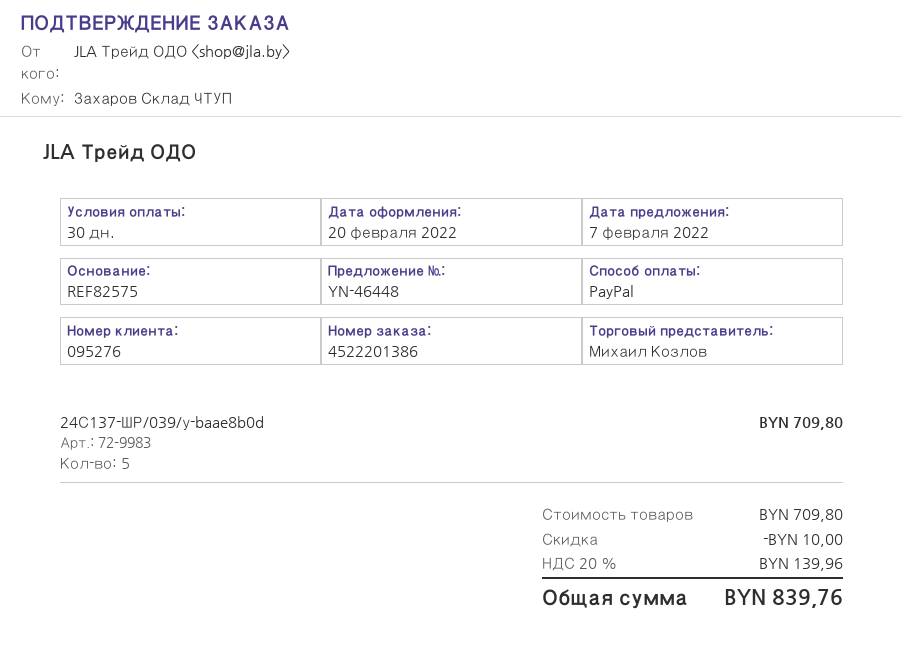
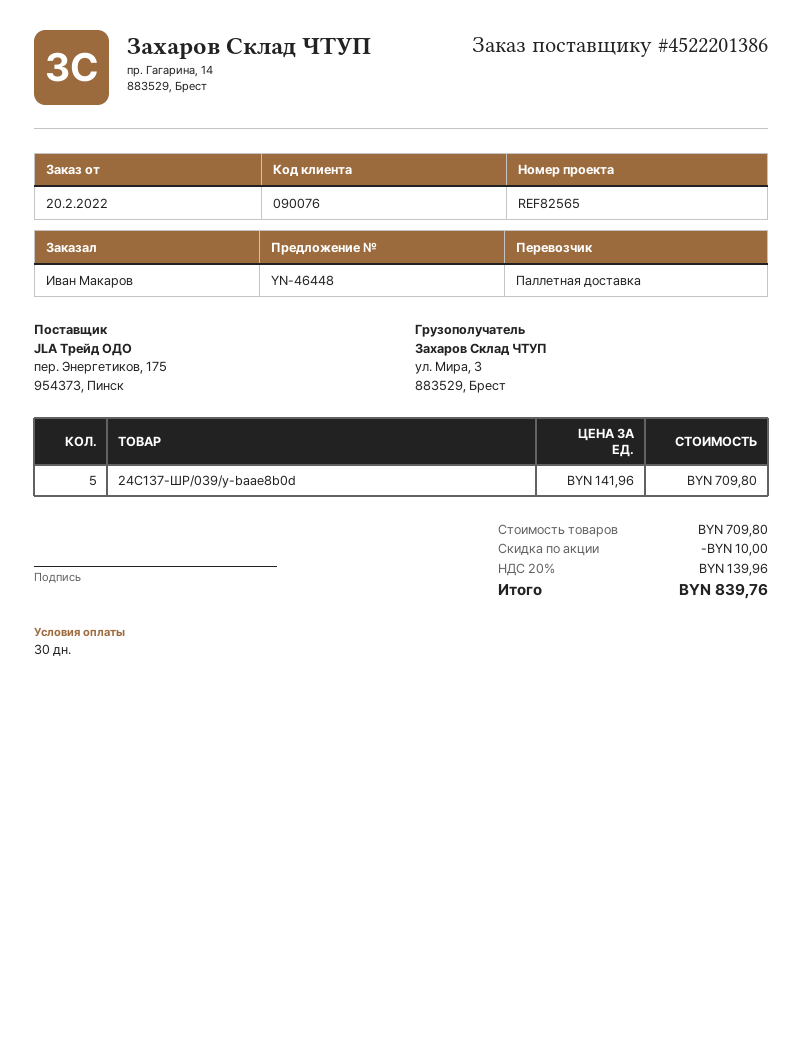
customer number: 095276 -> 090076
reference: REF82575 -> REF82565

